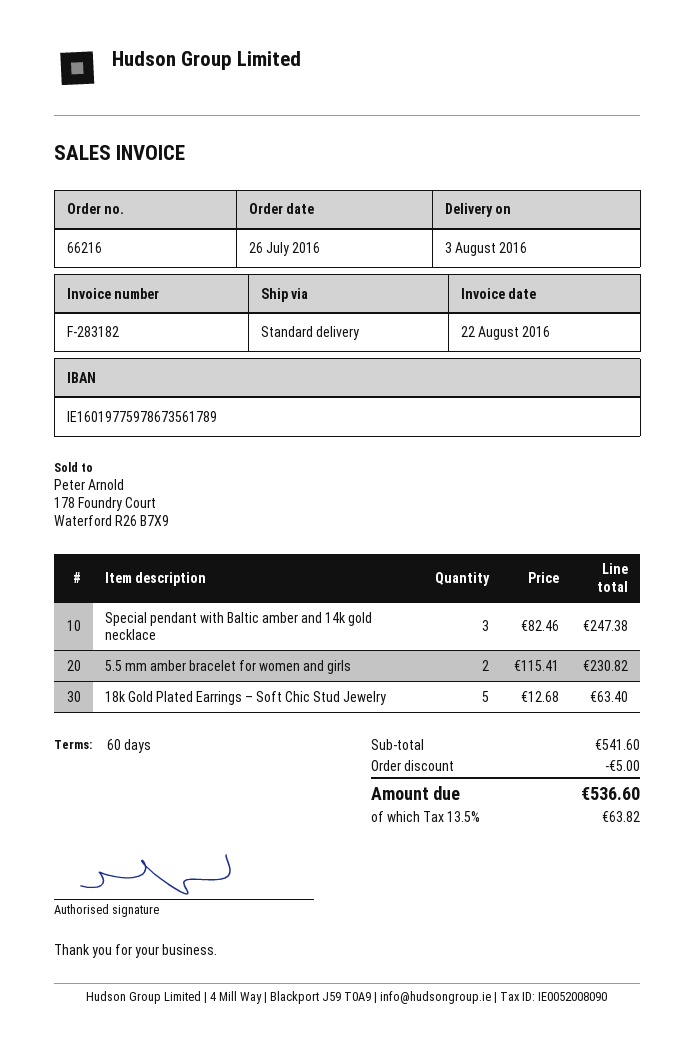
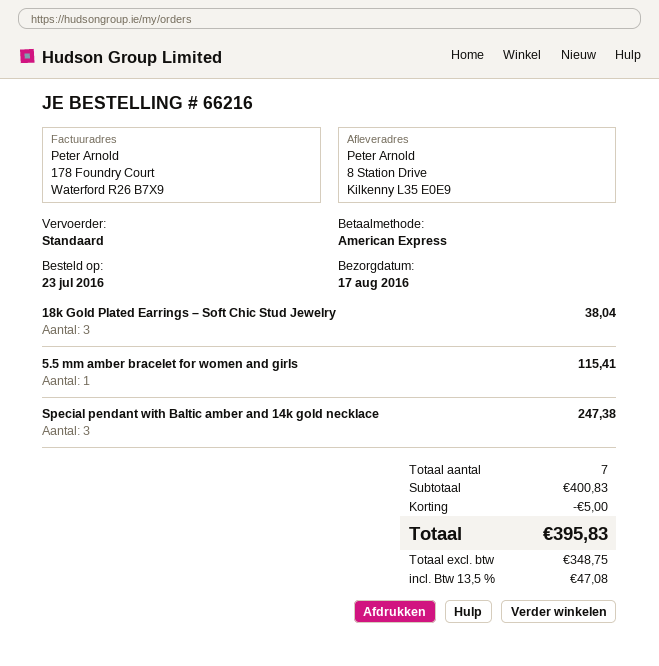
order date: 2016-07-26 -> 2016-07-23
delivery date: 2016-08-03 -> 2016-08-17
5.5 mm amber bracelet for women and girls: 2 for 230.82 -> 1 for 115.41
18k Gold Plated Earrings – Soft Chic Stud Jewelry: 5 for 63.40 -> 3 for 38.04
subtotal: 541.60 -> 400.83
tax: 13.5% = 63.82 -> 13.5% = 47.08
total: 536.60 -> 395.83

